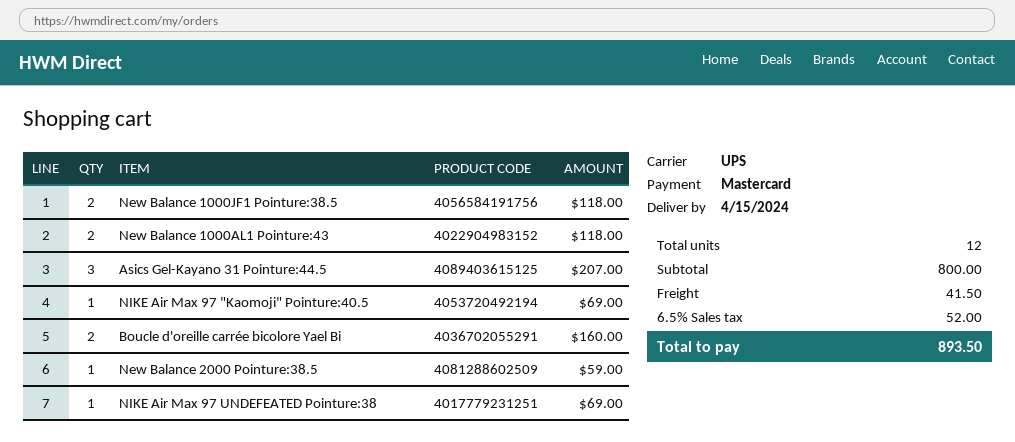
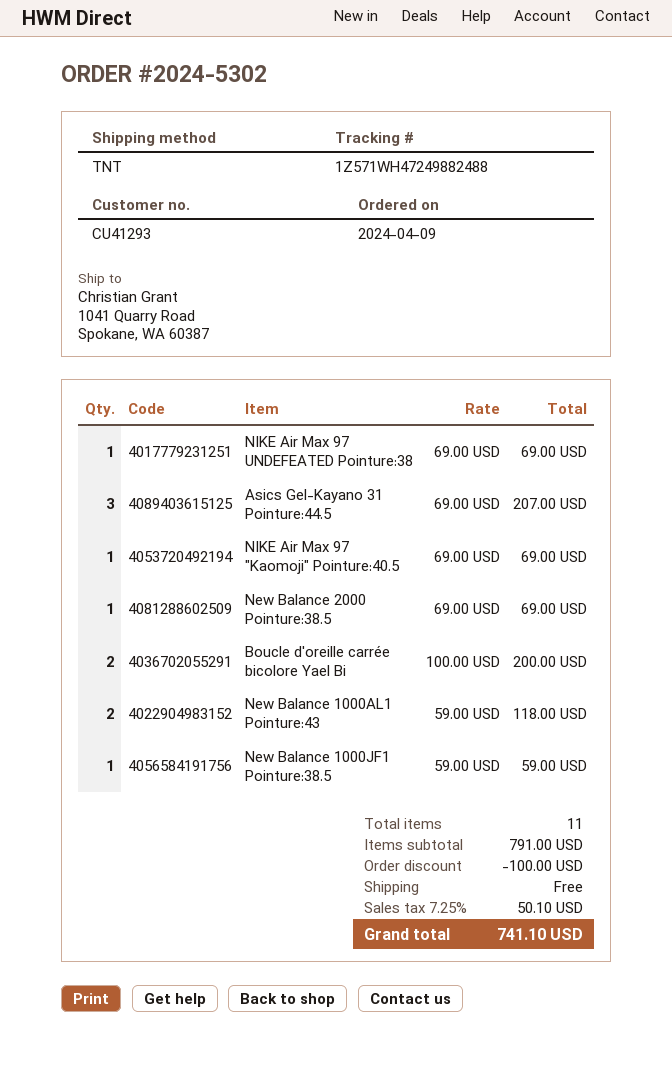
shipping method: UPS -> TNT
New Balance 1000JF1 Pointure:38.5: 2 for 118.00 -> 1 for 59.00
Boucle d'oreille carrée bicolore Yael Bi: 2 for 160.00 -> 2 for 200.00
New Balance 2000 Pointure:38.5: 1 for 59.00 -> 1 for 69.00
total quantity: 12 -> 11
subtotal: 800.00 -> 791.00
discount: none -> 100.00
shipping: 41.50 -> 0.00
tax: 6.5% = 52.00 -> 7.25% = 50.10
total: 893.50 -> 741.10

